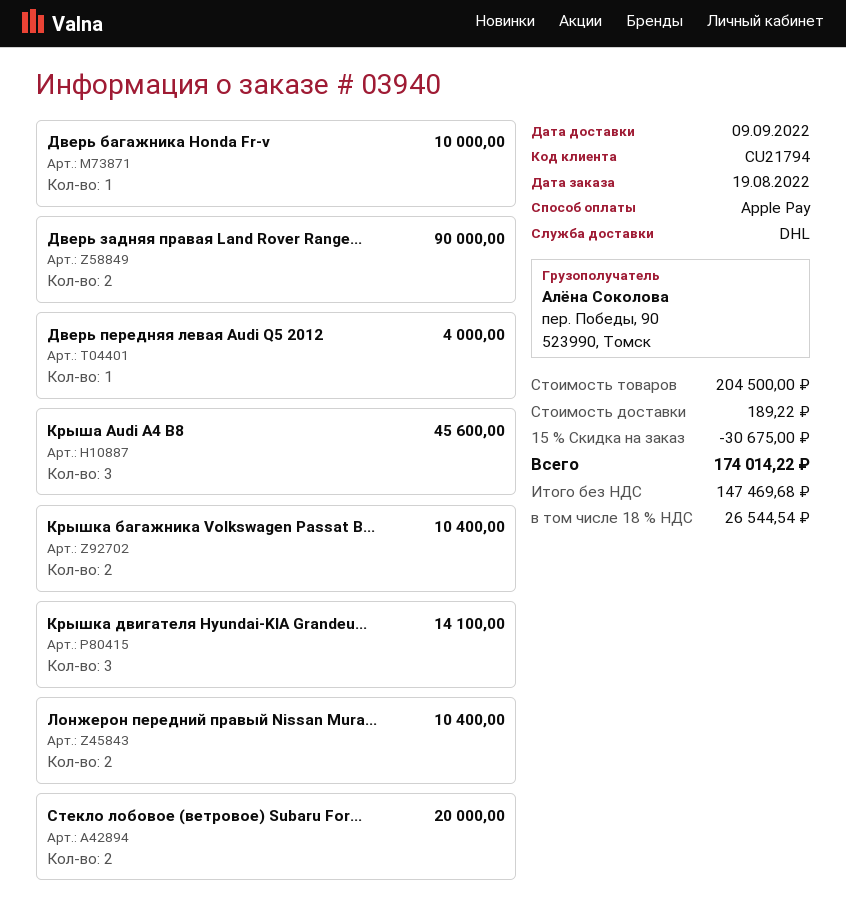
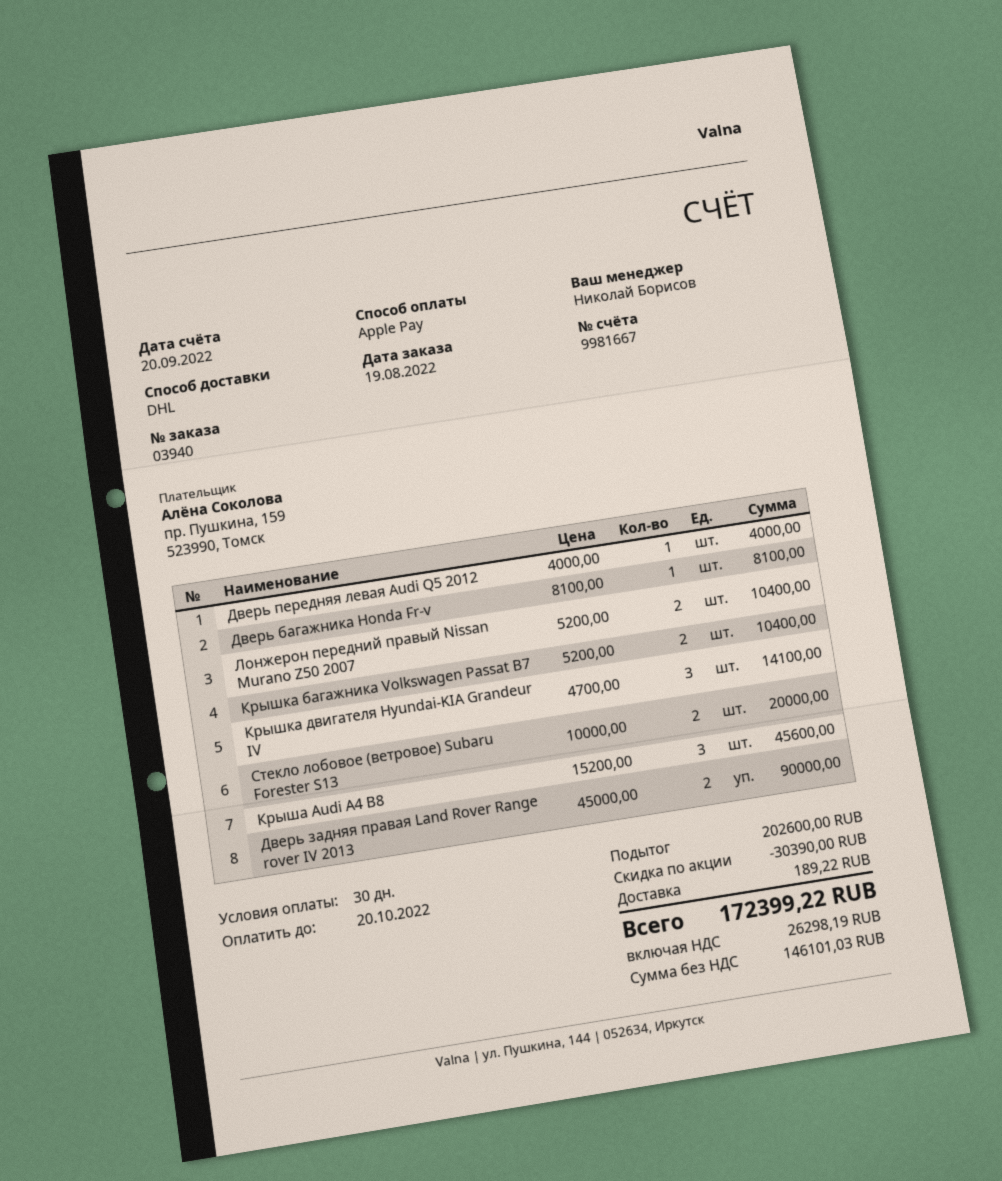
Дверь багажника Honda Fr-v: 1 for 10000.00 -> 1 for 8100.00
subtotal: 204500.00 -> 202600.00
discount: 30675.00 -> 30390.00
net: 147469.68 -> 146101.03
tax: 26544.54 -> 26298.19
total: 174014.22 -> 172399.22

